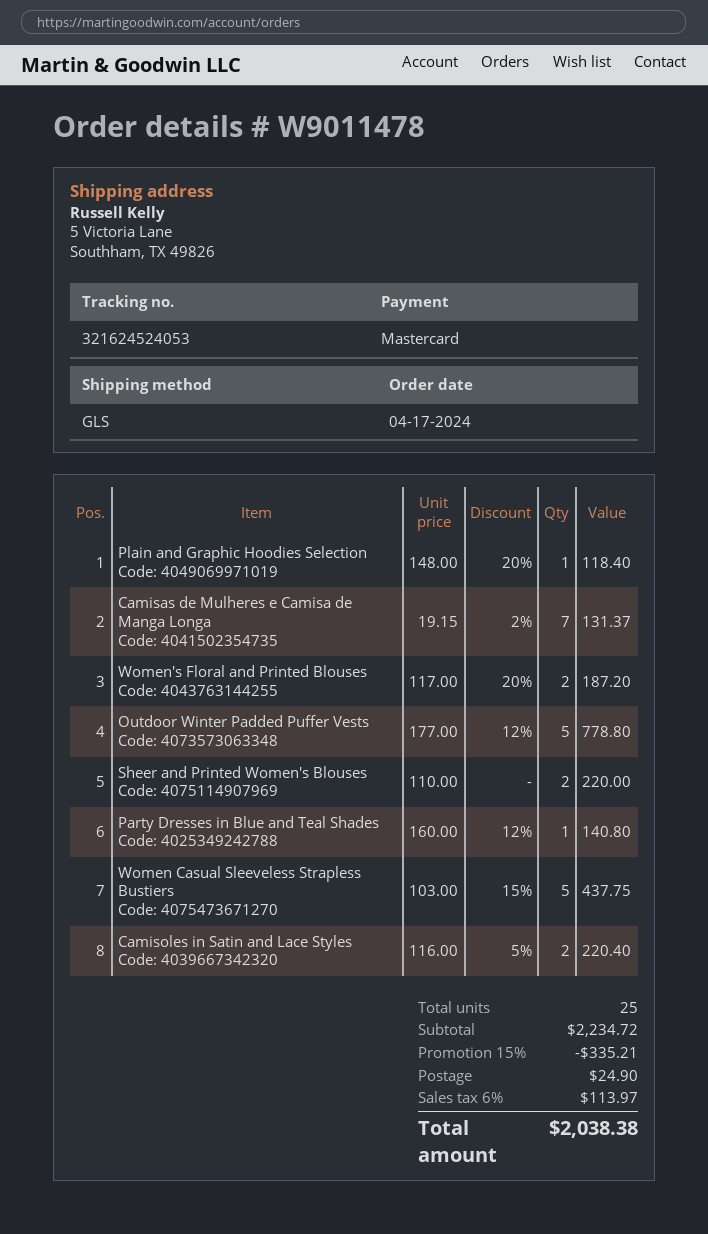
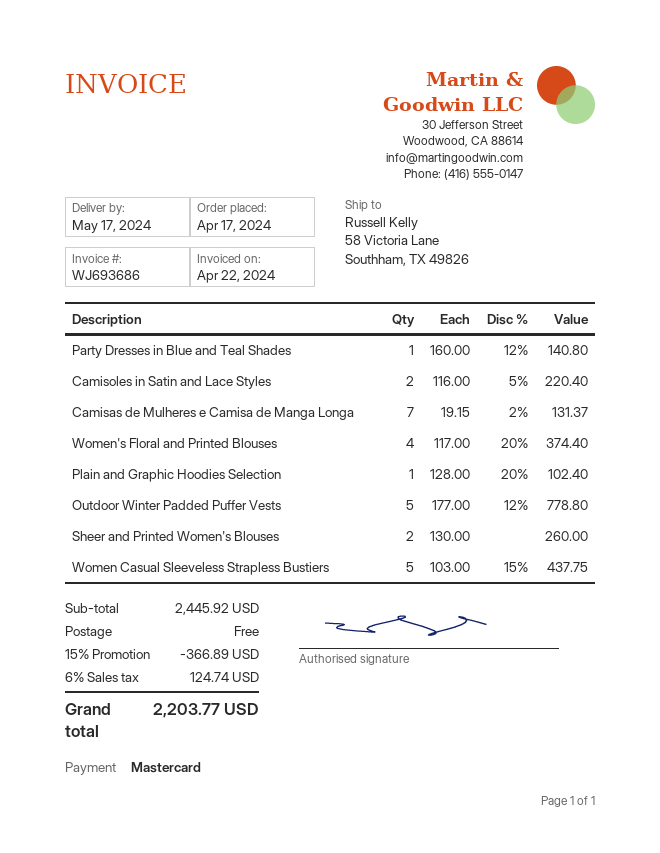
ship to: 5 Victoria Lane, Southham, TX 49826 -> 58 Victoria Lane, Southham, TX 49826
Plain and Graphic Hoodies Selection: 1 x 148.00 - 20% = 118.40 -> 1 x 128.00 - 20% = 102.40
Women's Floral and Printed Blouses: 2 x 117.00 - 20% = 187.20 -> 4 x 117.00 - 20% = 374.40
Sheer and Printed Women's Blouses: 2 x 110.00 = 220.00 -> 2 x 130.00 = 260.00
subtotal: 2234.72 -> 2445.92
discount: 15% = 335.21 -> 15% = 366.89
shipping: 24.90 -> 0.00
tax: 6% = 113.97 -> 6% = 124.74
total: 2038.38 -> 2203.77

